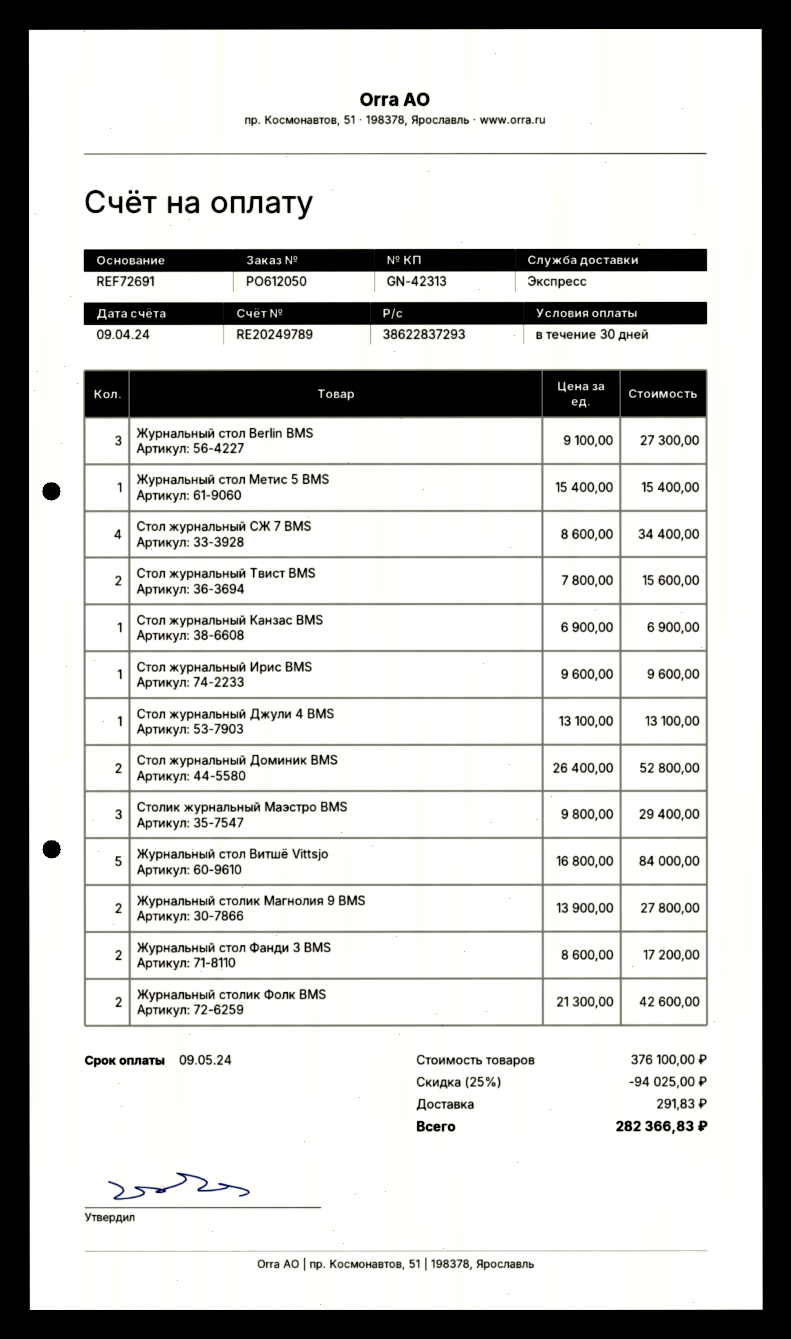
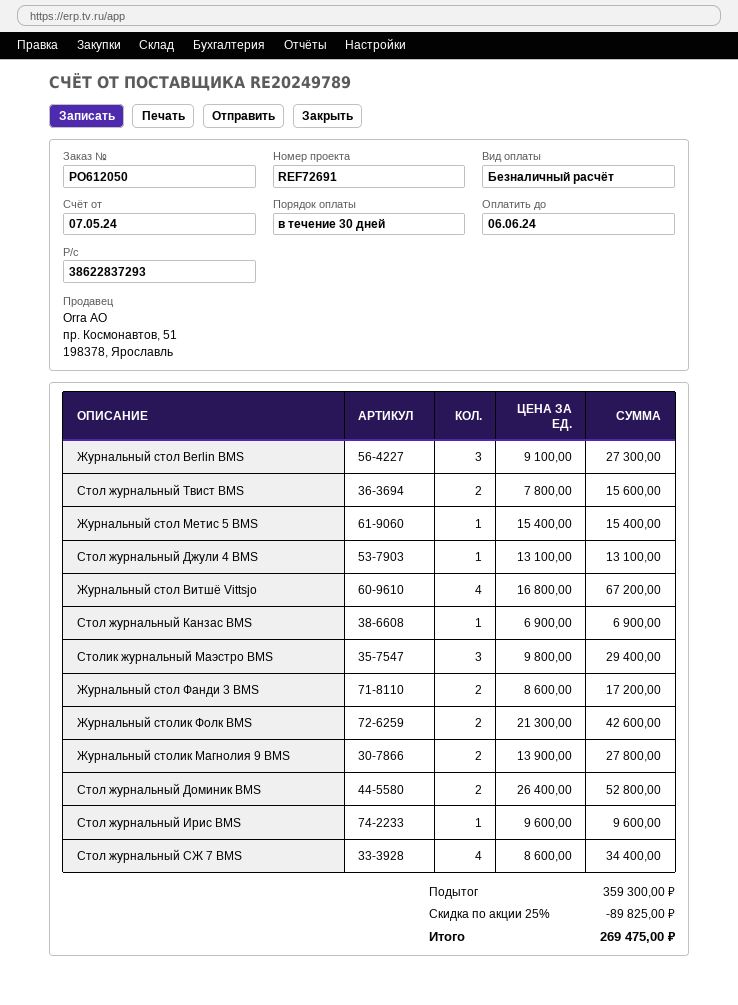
invoice date: 2024-04-09 -> 2024-05-07
due date: 2024-05-09 -> 2024-06-06
Журнальный стол Витшё Vittsjo: 5 x 16800.00 = 84000.00 -> 4 x 16800.00 = 67200.00
subtotal: 376100.00 -> 359300.00
discount: 25% = 94025.00 -> 25% = 89825.00
shipping: 291.83 -> none
total: 282366.83 -> 269475.00

